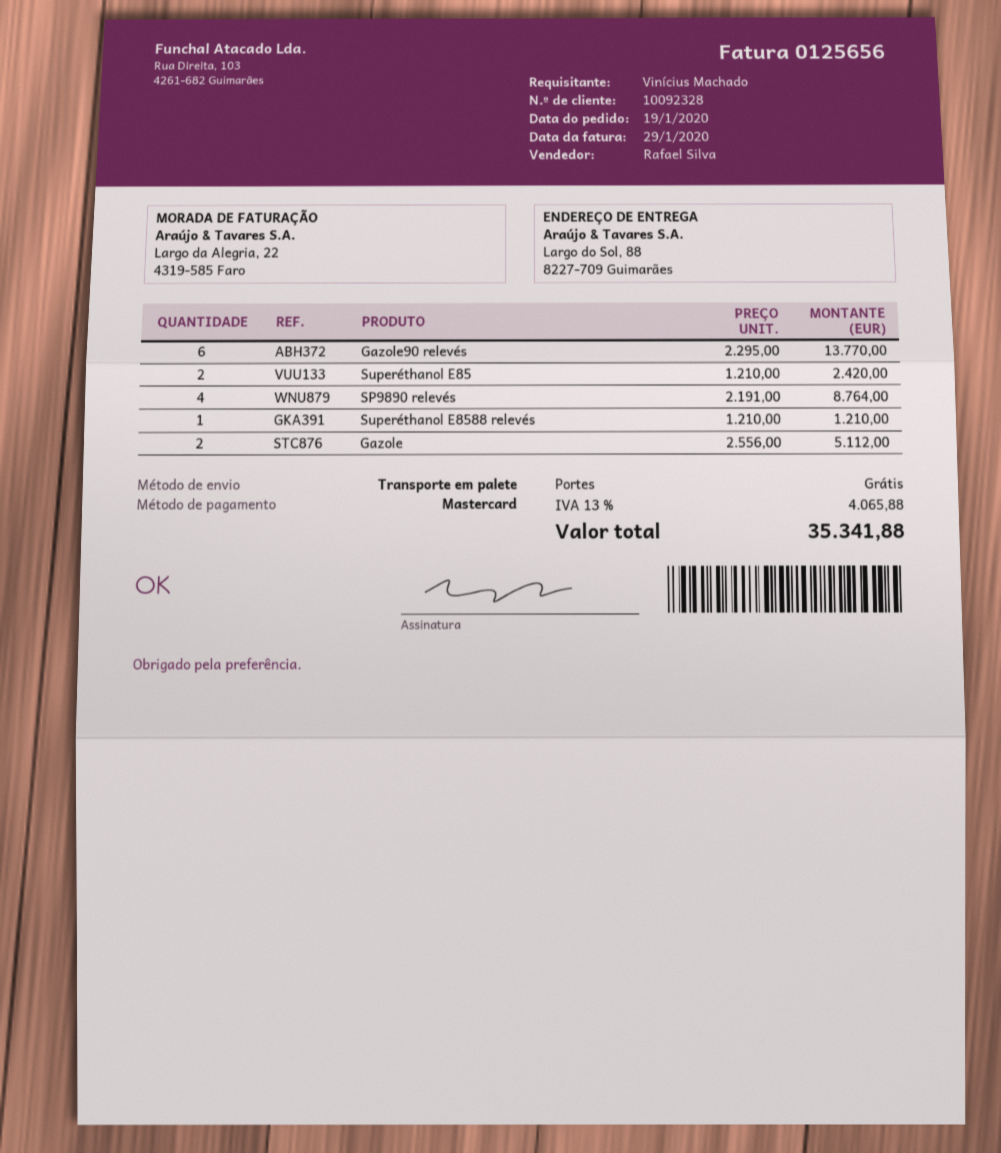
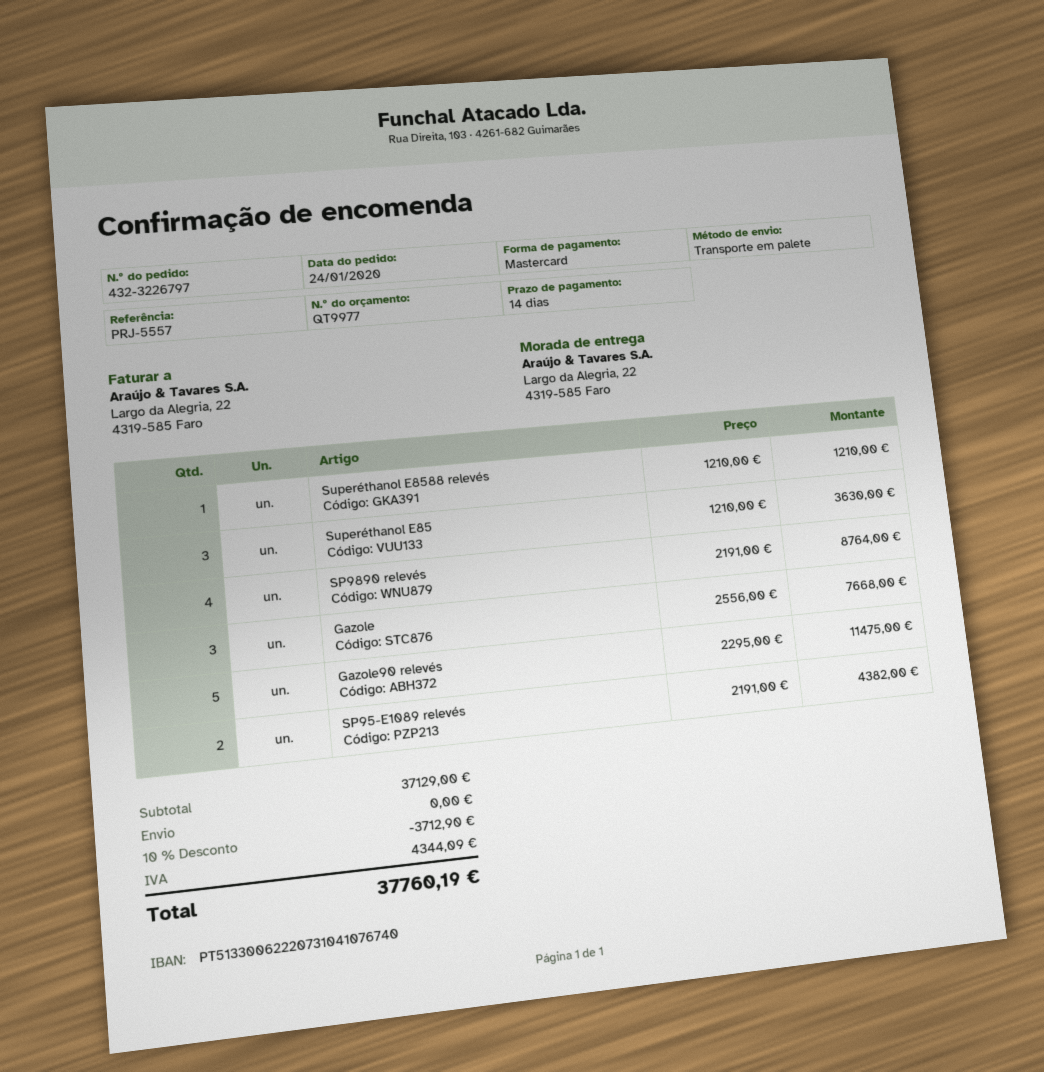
order date: 2020-01-19 -> 2020-01-24
ship to: Largo do Sol, 88, 8227-709 Guimarães -> Largo da Alegria, 22, 4319-585 Faro
Gazole90 relevés: 6 x 2295.00 = 13770.00 -> 5 x 2295.00 = 11475.00
Superéthanol E85: 2 x 1210.00 = 2420.00 -> 3 x 1210.00 = 3630.00
Gazole: 2 x 2556.00 = 5112.00 -> 3 x 2556.00 = 7668.00
SP95-E1089 relevés: none -> 2 x 2191.00 = 4382.00
discount: none -> 10% = 3712.90
tax: 4065.88 -> 4344.09
total: 35341.88 -> 37760.19

